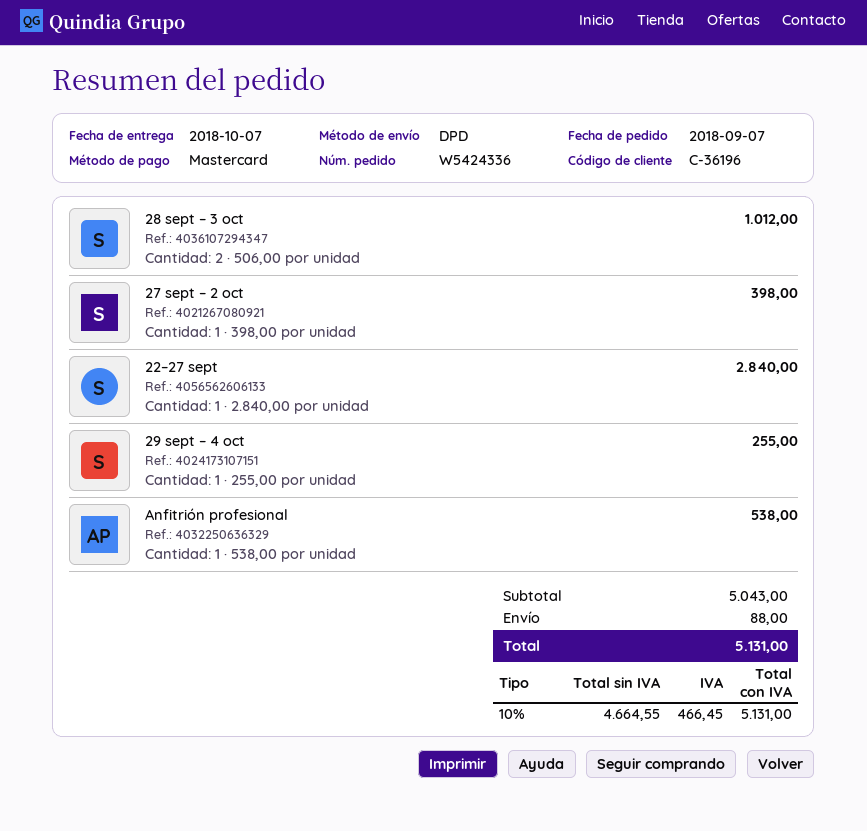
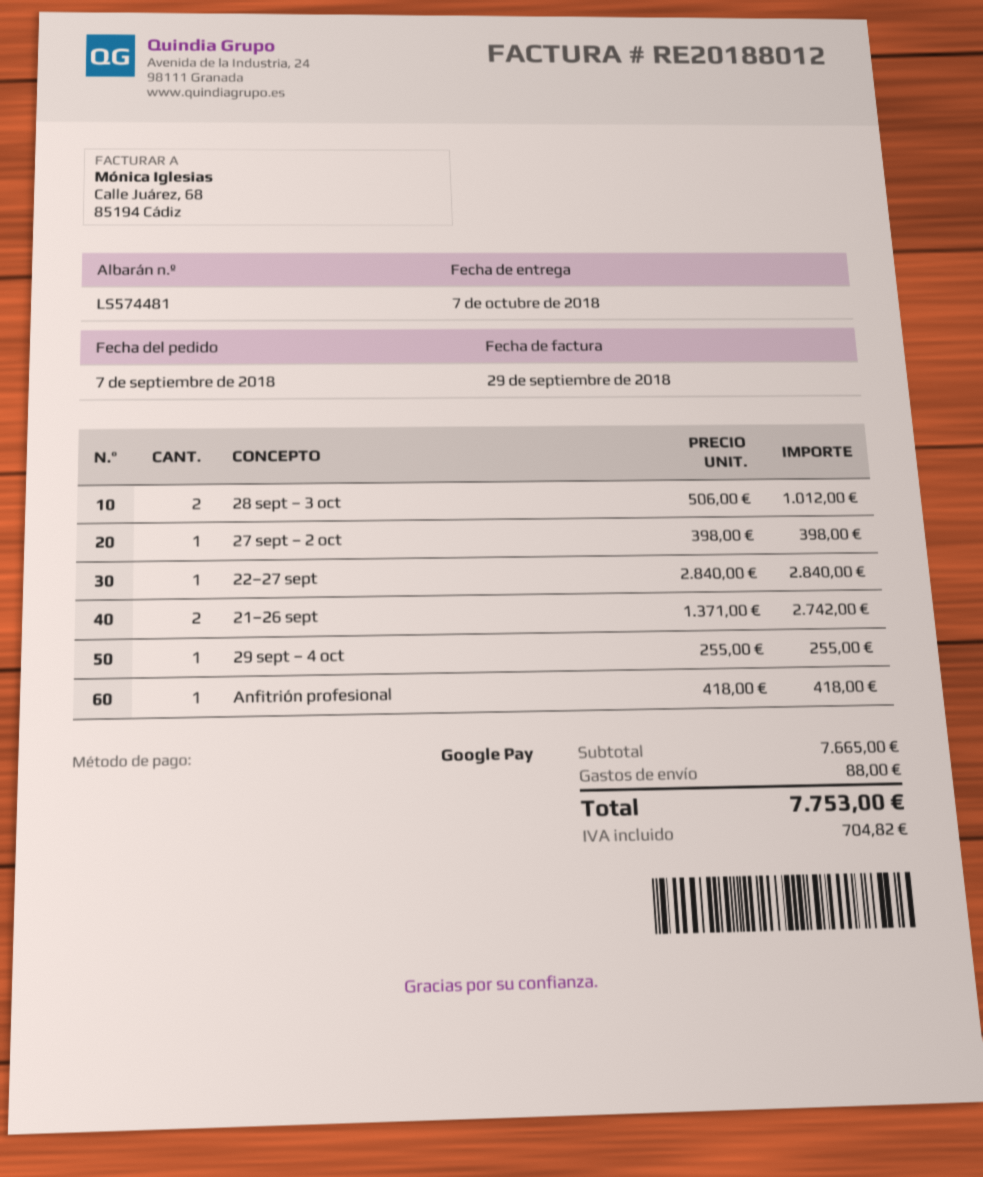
payment method: Mastercard -> Google Pay
Anfitrión profesional: 1 x 538.00 = 538.00 -> 1 x 418.00 = 418.00
21–26 sept: none -> 2 x 1371.00 = 2742.00
subtotal: 5043.00 -> 7665.00
tax: 466.45 -> 704.82
total: 5131.00 -> 7753.00

